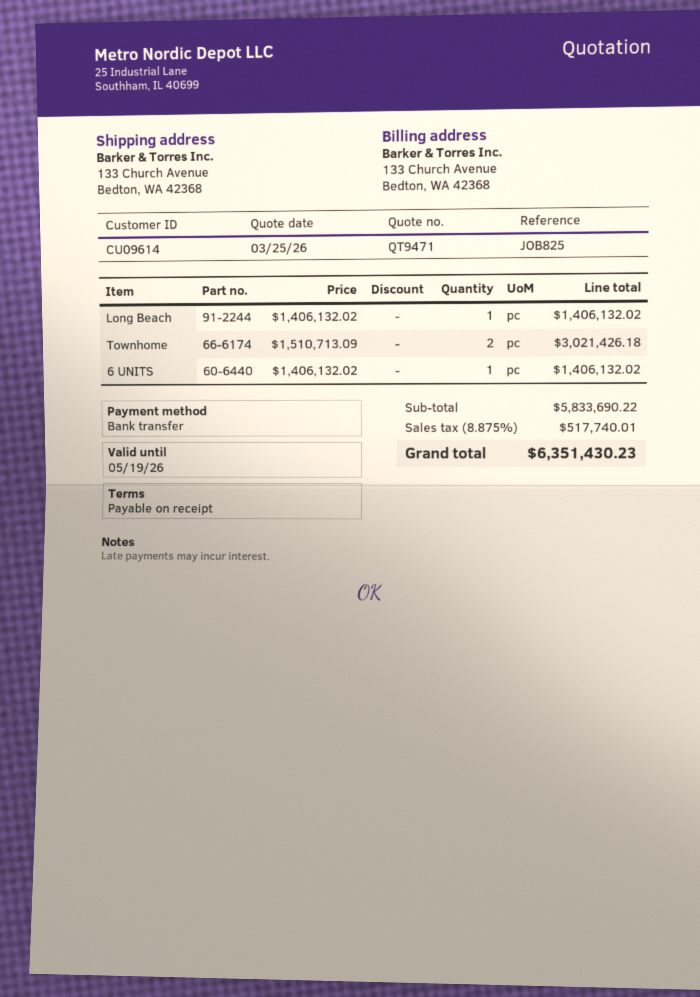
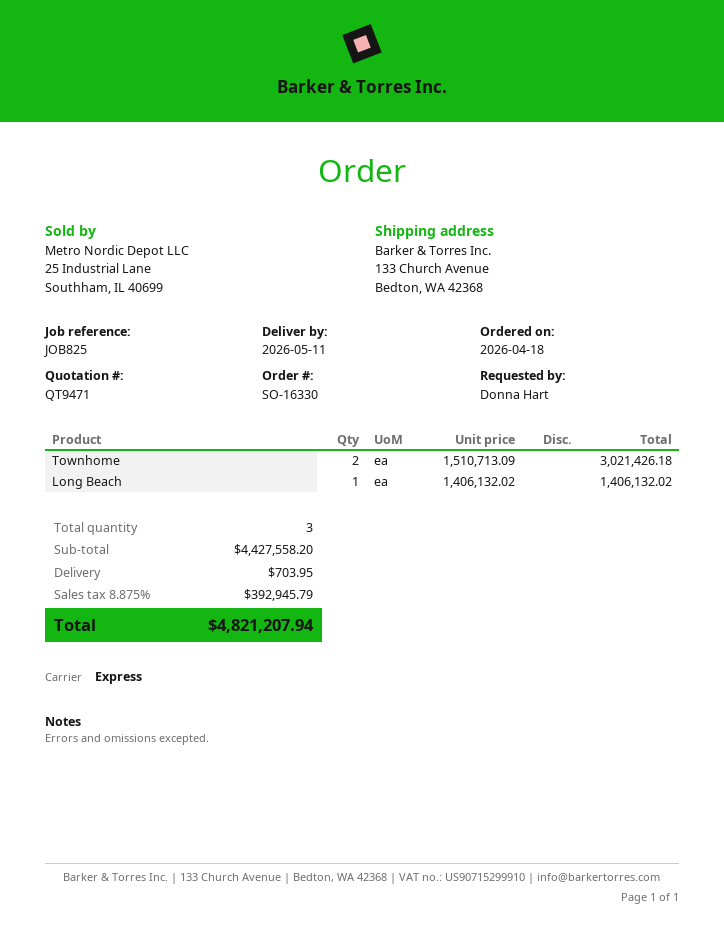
6 UNITS: 1 x 1406132.02 = 1406132.02 -> none
subtotal: 5833690.22 -> 4427558.20
shipping: none -> 703.95
tax: 8.875% = 517740.01 -> 8.875% = 392945.79
total: 6351430.23 -> 4821207.94

